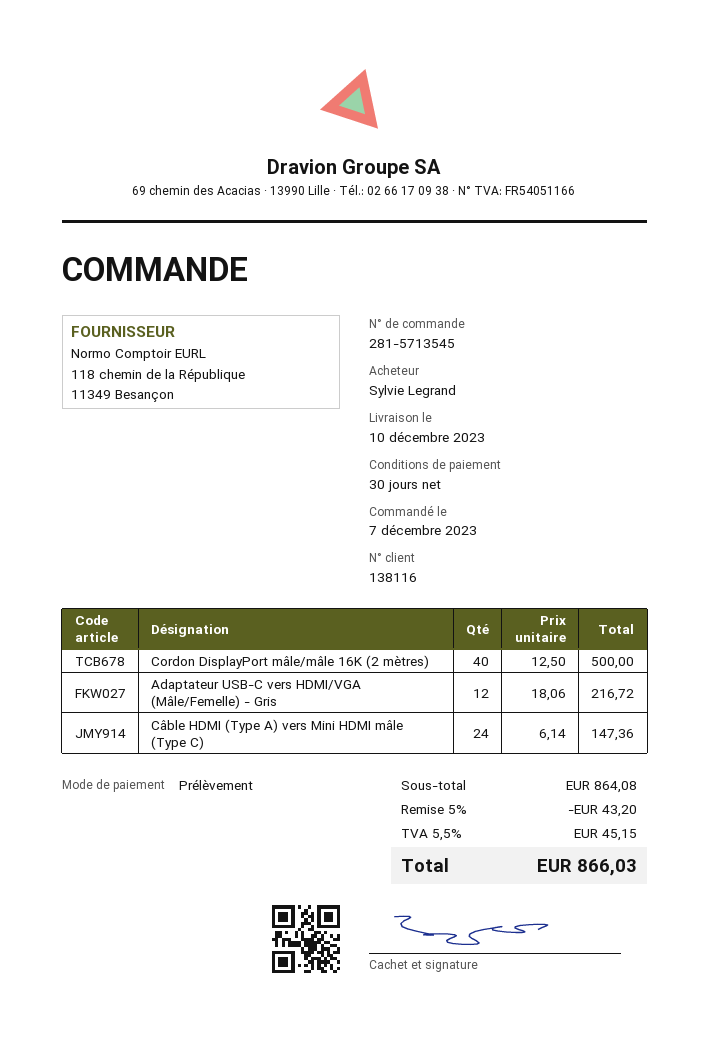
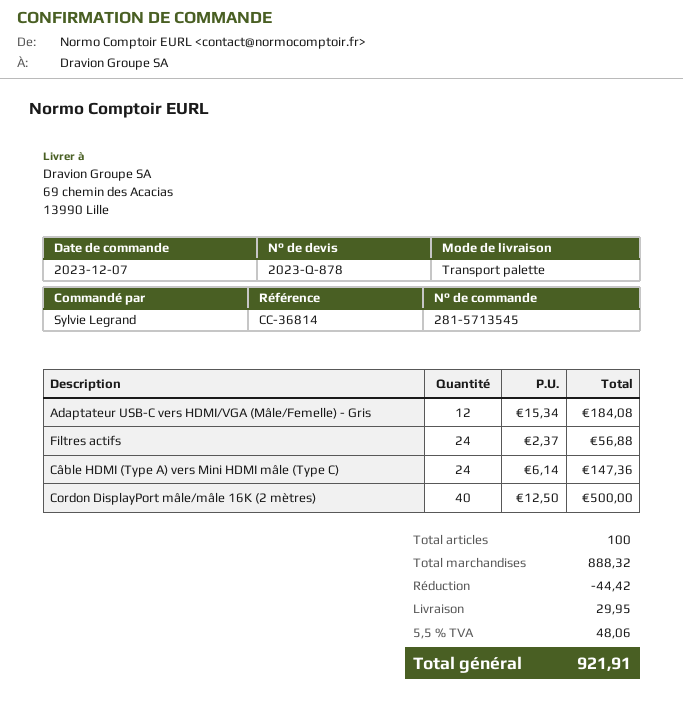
Adaptateur USB-C vers HDMI/VGA (Mâle/Femelle) - Gris: 12 x 18.06 = 216.72 -> 12 x 15.34 = 184.08
Filtres actifs: none -> 24 x 2.37 = 56.88
subtotal: 864.08 -> 888.32
discount: 43.20 -> 44.42
shipping: none -> 29.95
tax: 5.5% = 45.15 -> 5.5% = 48.06
total: 866.03 -> 921.91

